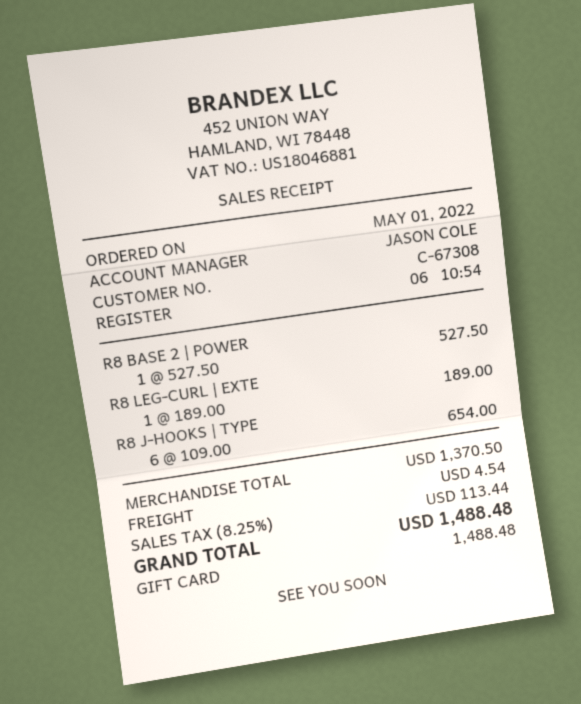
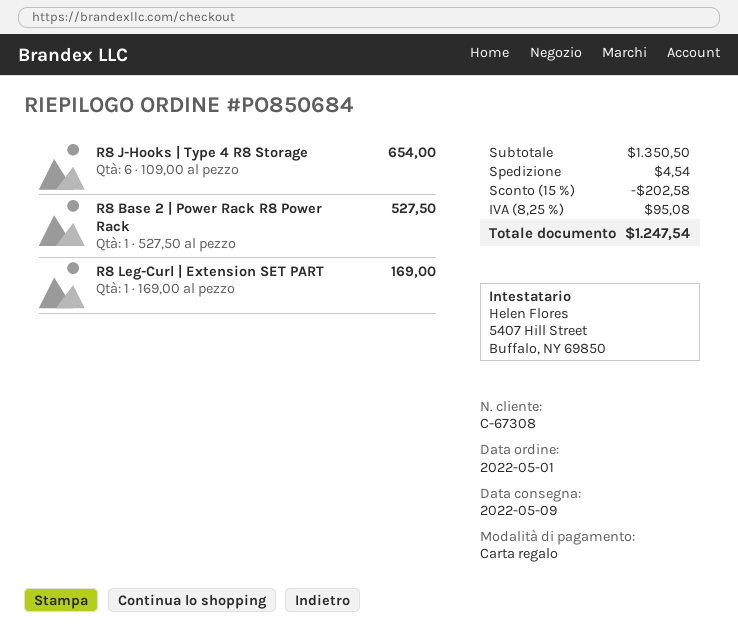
R8 LEG-CURL | EXTE: 1 x 189.00 = 189.00 -> 1 x 169.00 = 169.00
subtotal: 1370.50 -> 1350.50
discount: none -> 15% = 202.58
tax: 8.25% = 113.44 -> 8.25% = 95.08
total: 1488.48 -> 1247.54

